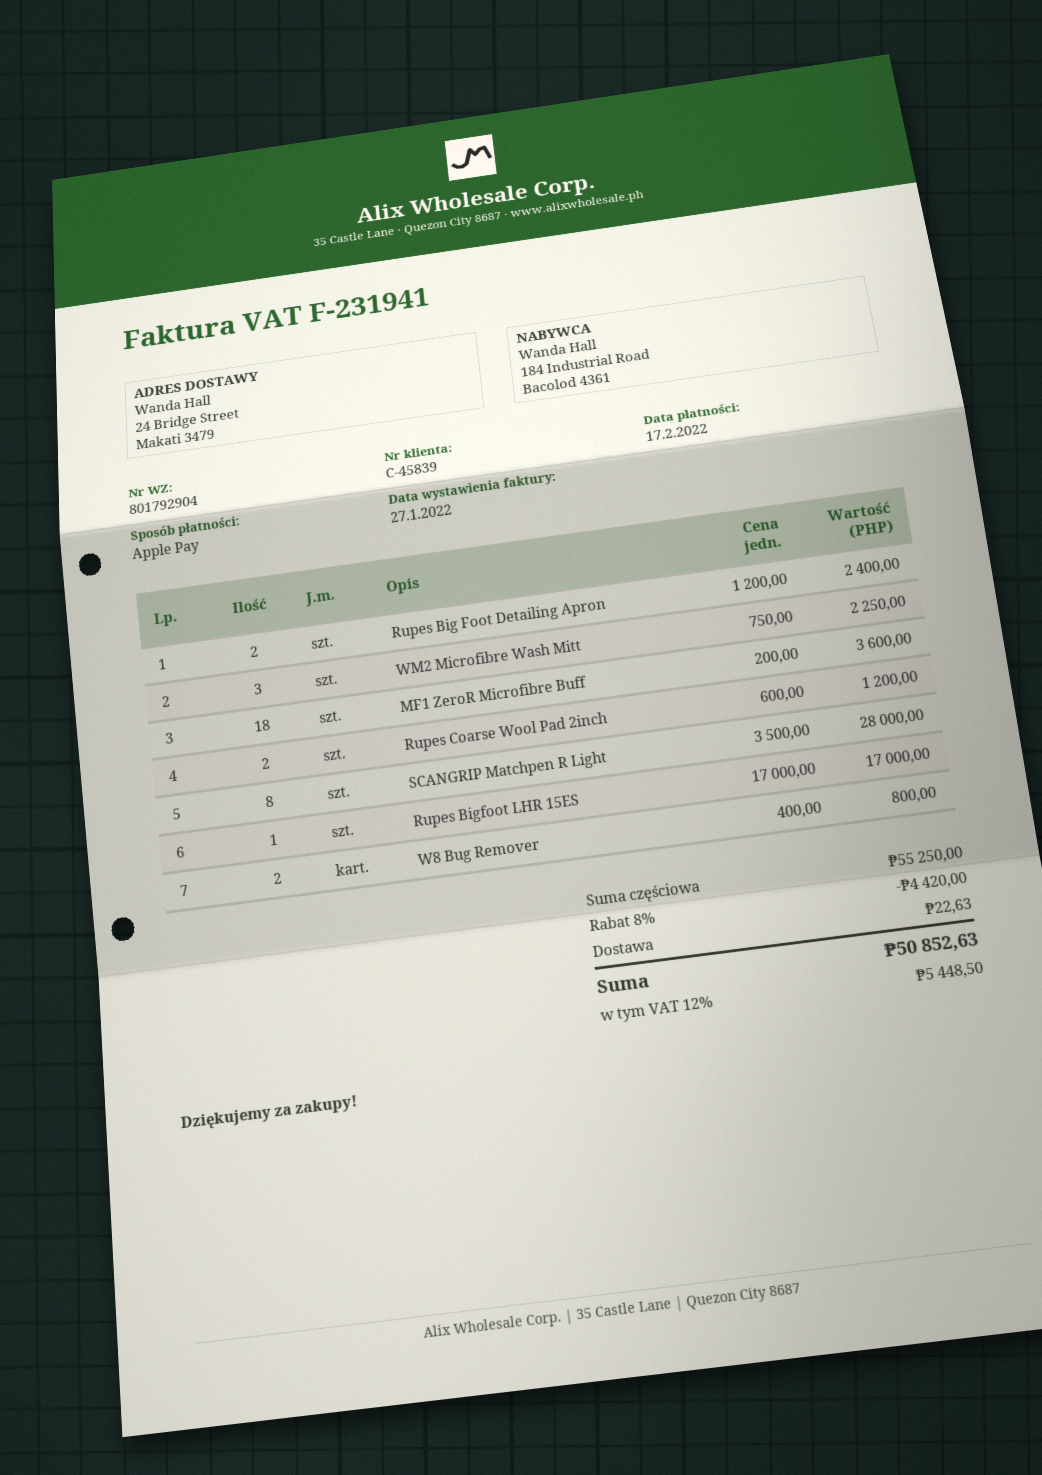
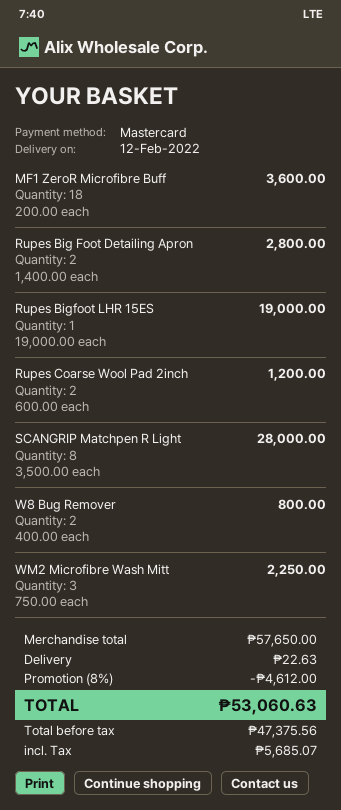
payment method: Apple Pay -> Mastercard
Rupes Big Foot Detailing Apron: 2 x 1200.00 = 2400.00 -> 2 x 1400.00 = 2800.00
Rupes Bigfoot LHR 15ES: 1 x 17000.00 = 17000.00 -> 1 x 19000.00 = 19000.00
subtotal: 55250.00 -> 57650.00
discount: 8% = 4420.00 -> 8% = 4612.00
tax: 5448.50 -> 5685.07
total: 50852.63 -> 53060.63

